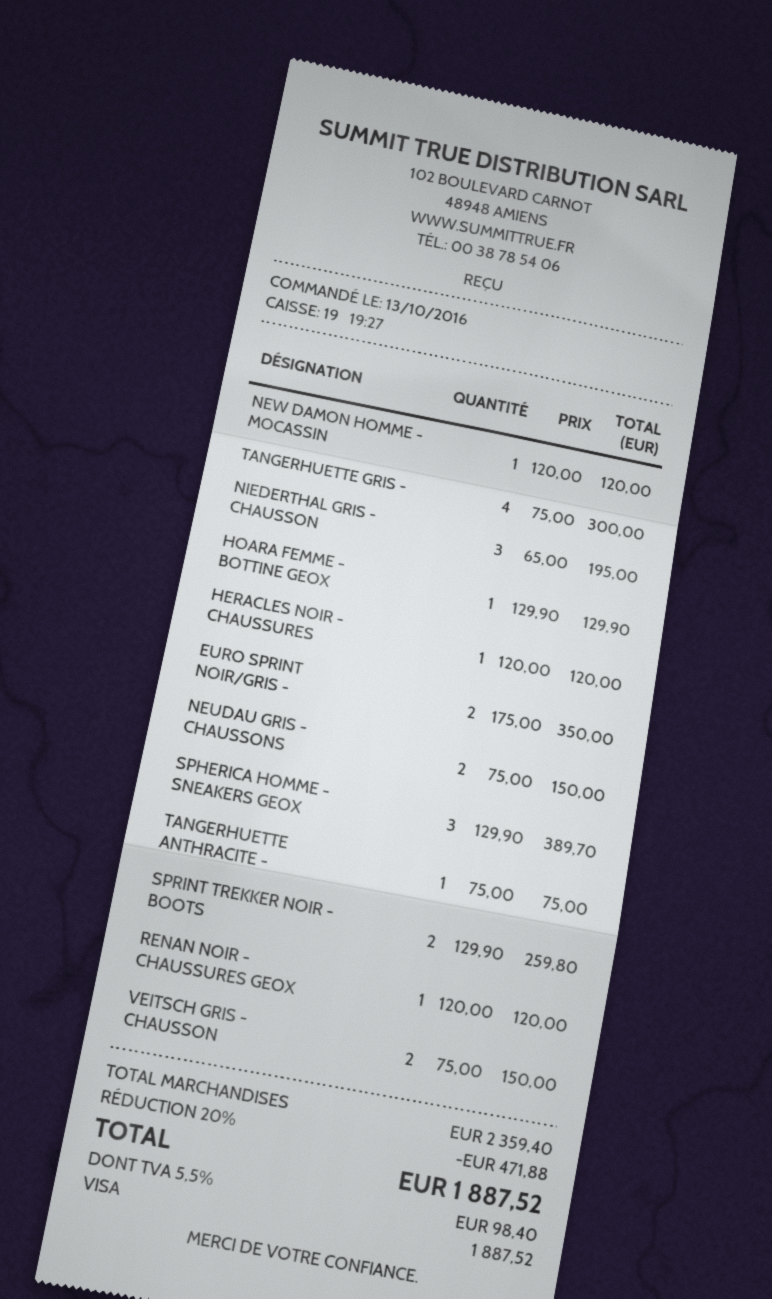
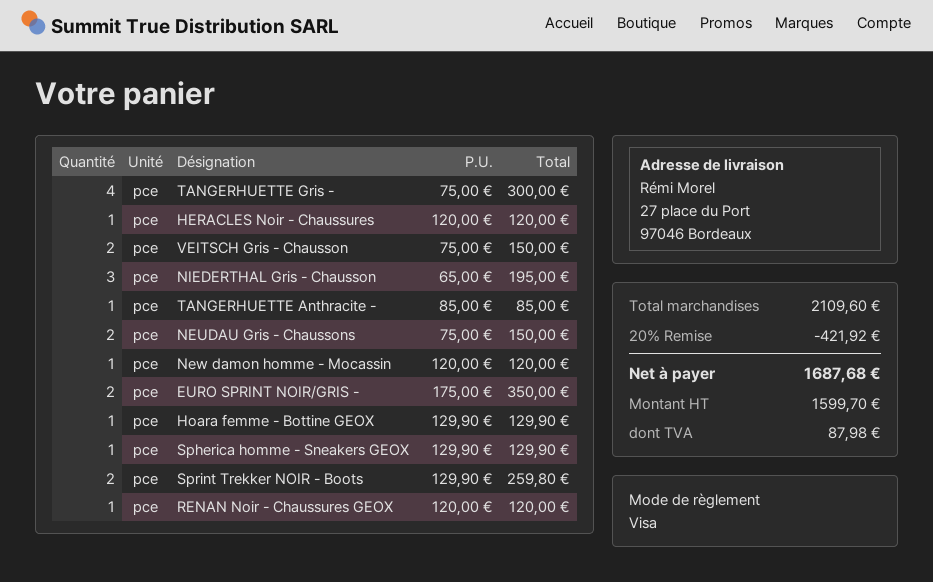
SPHERICA HOMME - SNEAKERS GEOX: 3 x 129.90 = 389.70 -> 1 x 129.90 = 129.90
TANGERHUETTE ANTHRACITE -: 1 x 75.00 = 75.00 -> 1 x 85.00 = 85.00
subtotal: 2359.40 -> 2109.60
discount: 20% = 471.88 -> 20% = 421.92
tax: 98.40 -> 87.98
total: 1887.52 -> 1687.68

